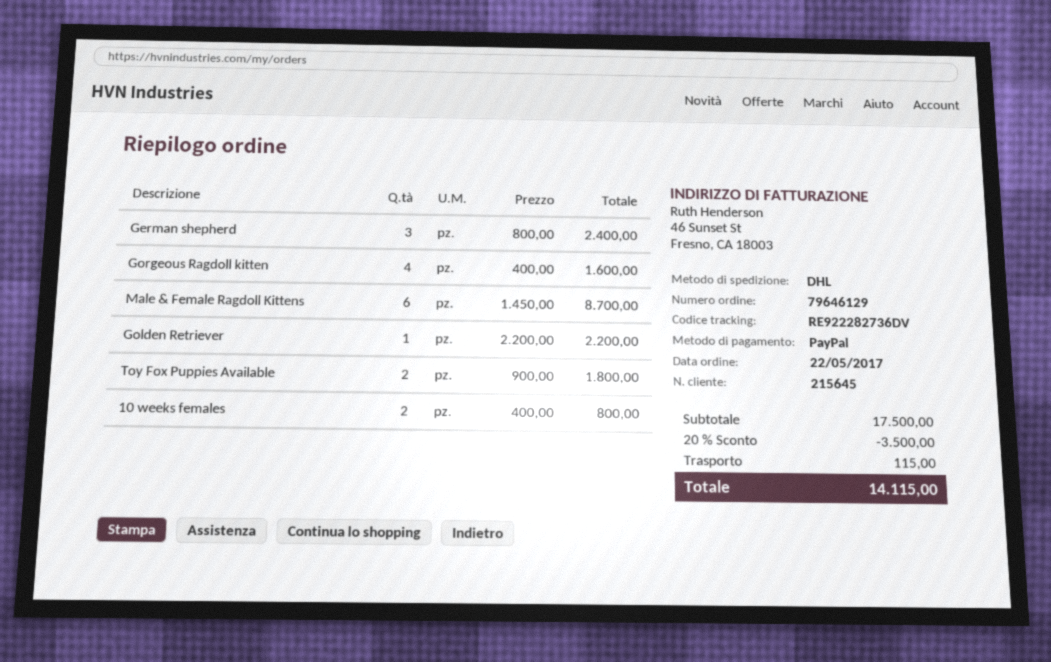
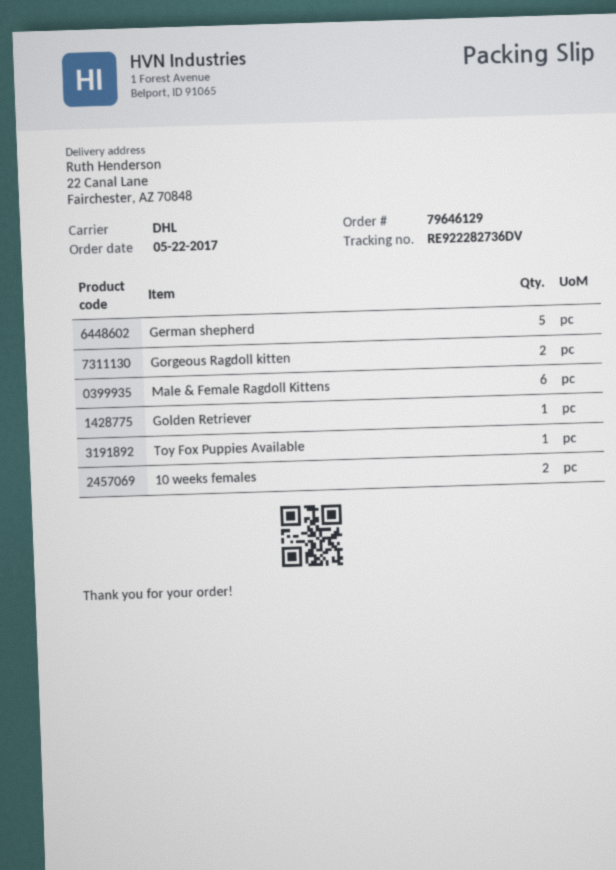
German shepherd: 3 -> 5
Gorgeous Ragdoll kitten: 4 -> 2
Toy Fox Puppies Available: 2 -> 1

